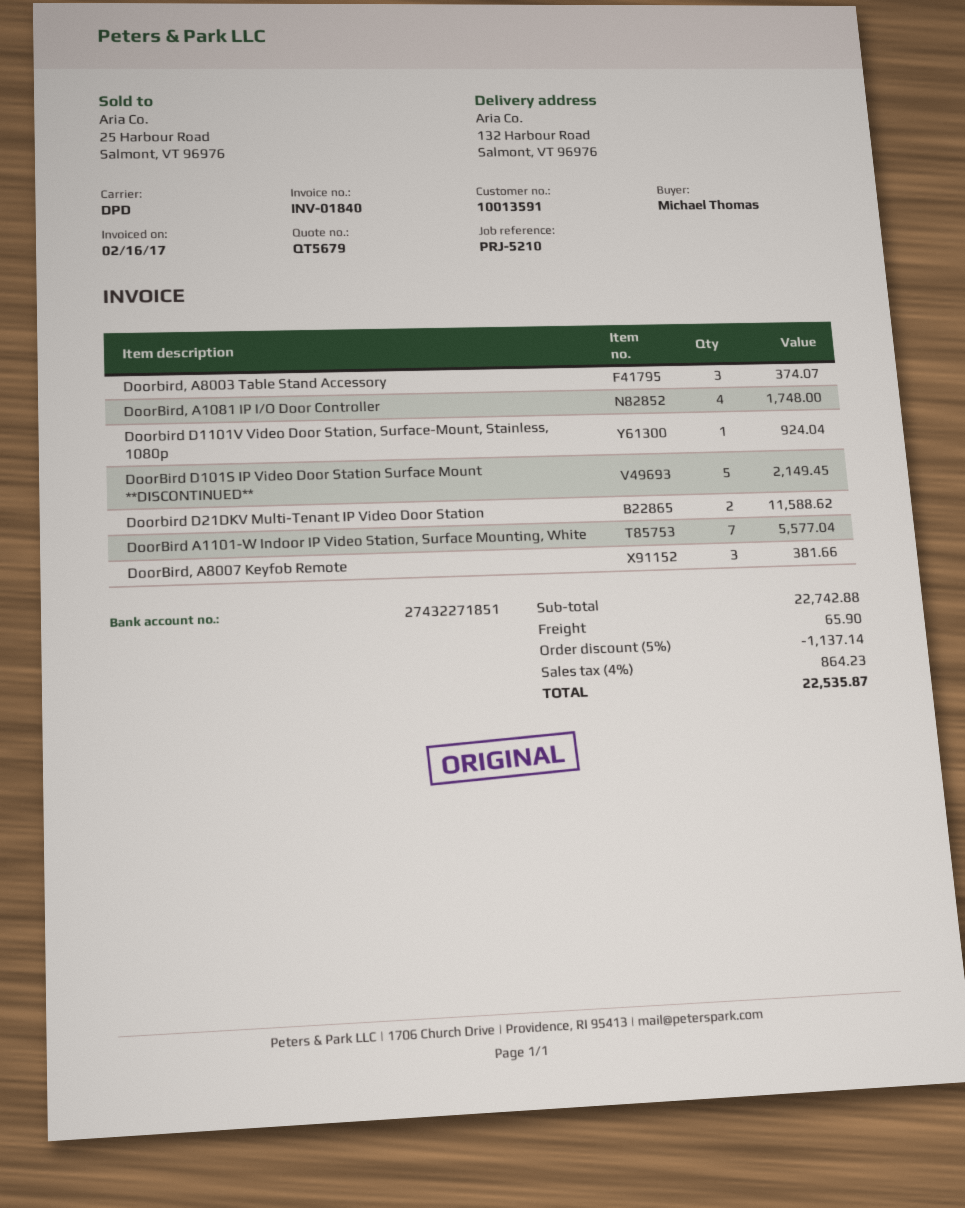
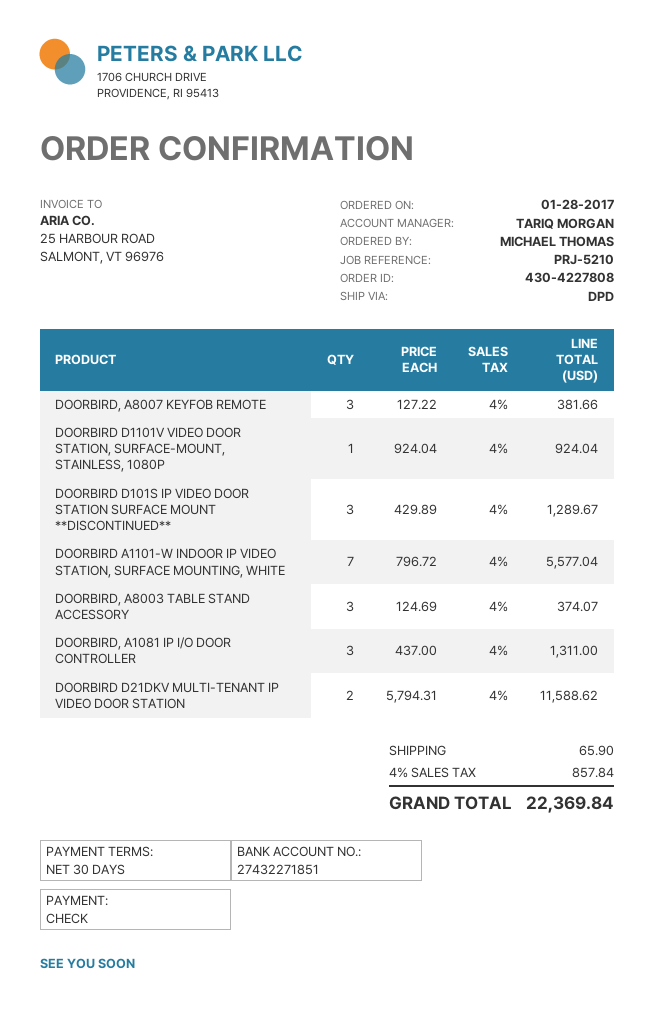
DoorBird, A1081 IP I/O Door Controller: 4 for 1748.00 -> 3 for 1311.00
DoorBird D101S IP Video Door Station Surface Mount **DISCONTINUED**: 5 for 2149.45 -> 3 for 1289.67
discount: 5% = 1137.14 -> none
tax: 4% = 864.23 -> 4% = 857.84
total: 22535.87 -> 22369.84

